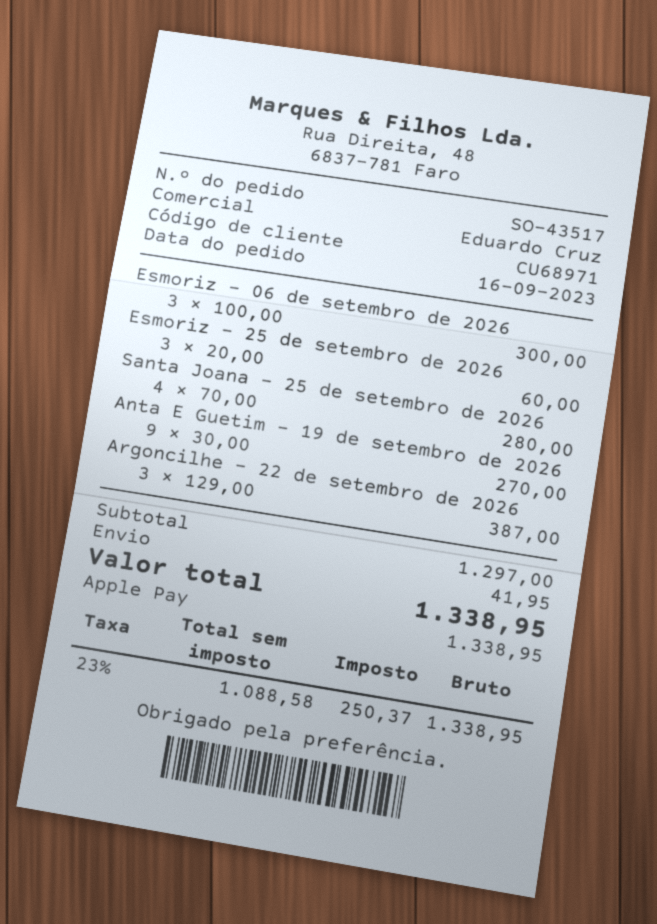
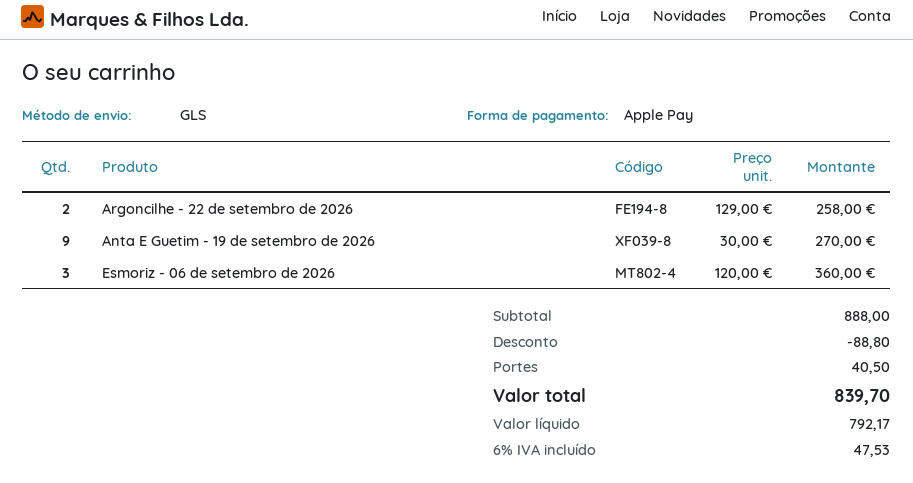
Esmoriz - 06 de setembro de 2026: 3 x 100.00 = 300.00 -> 3 x 120.00 = 360.00
Esmoriz - 25 de setembro de 2026: 3 x 20.00 = 60.00 -> none
Santa Joana - 25 de setembro de 2026: 4 x 70.00 = 280.00 -> none
Argoncilhe - 22 de setembro de 2026: 3 x 129.00 = 387.00 -> 2 x 129.00 = 258.00
subtotal: 1297.00 -> 888.00
discount: none -> 88.80
shipping: 41.95 -> 40.50
net: 1088.58 -> 792.17
tax: 23% = 250.37 -> 6% = 47.53
total: 1338.95 -> 839.70

